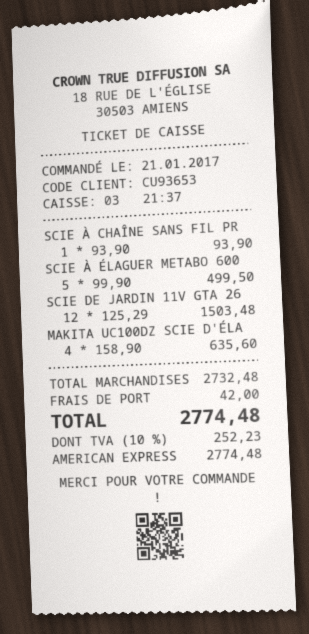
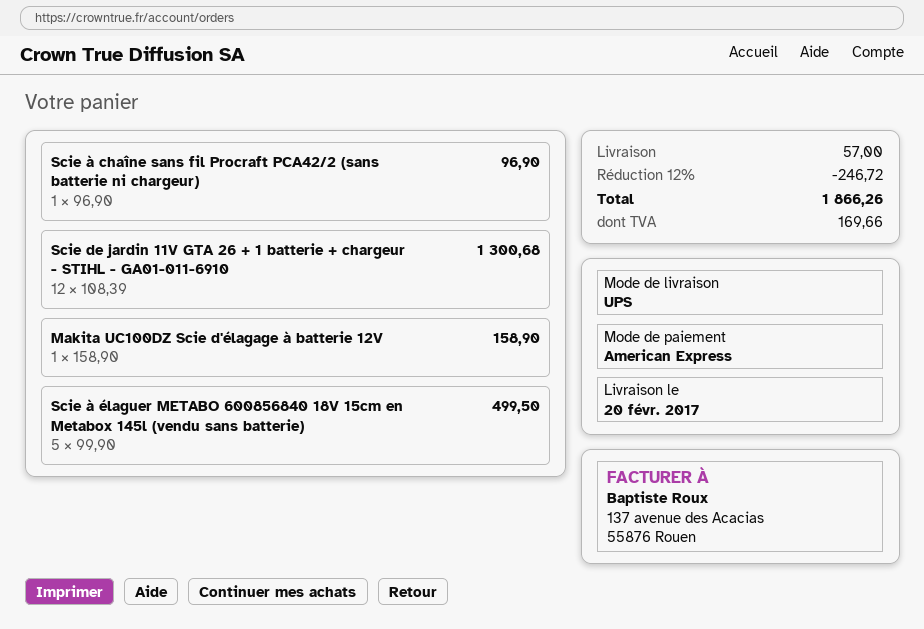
SCIE À CHAÎNE SANS FIL PR: 1 x 93.90 = 93.90 -> 1 x 96.90 = 96.90
SCIE DE JARDIN 11V GTA 26: 12 x 125.29 = 1503.48 -> 12 x 108.39 = 1300.68
MAKITA UC100DZ SCIE D'ÉLA: 4 x 158.90 = 635.60 -> 1 x 158.90 = 158.90
discount: none -> 12% = 246.72
shipping: 42.00 -> 57.00
tax: 252.23 -> 169.66
total: 2774.48 -> 1866.26

